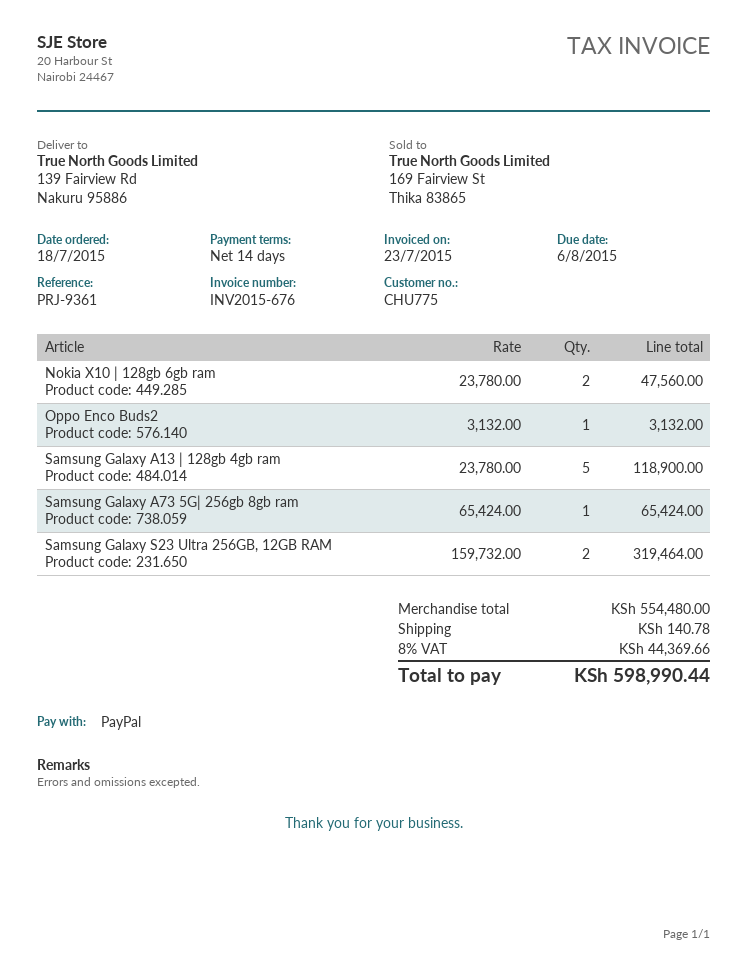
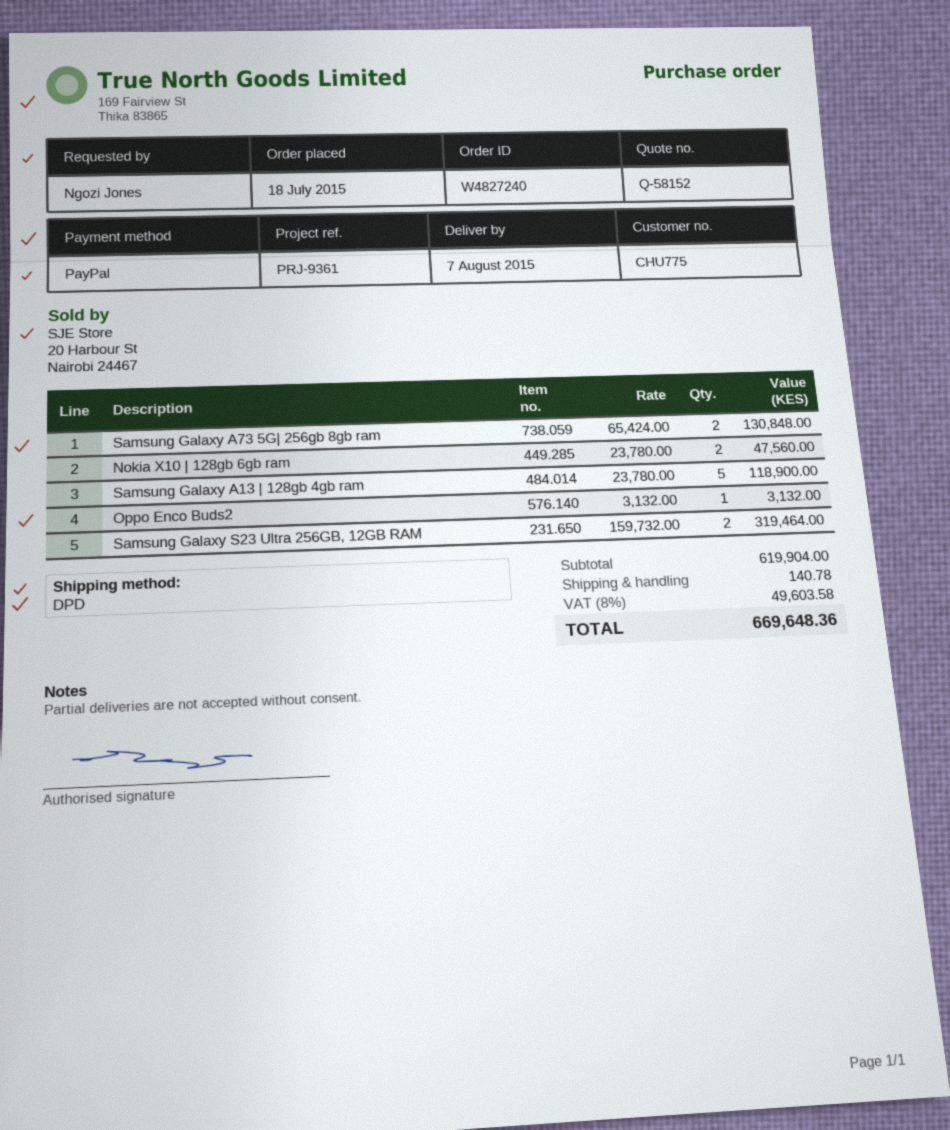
Samsung Galaxy A73 5G| 256gb 8gb ram: 1 x 65424.00 = 65424.00 -> 2 x 65424.00 = 130848.00
subtotal: 554480.00 -> 619904.00
tax: 8% = 44369.66 -> 8% = 49603.58
total: 598990.44 -> 669648.36

